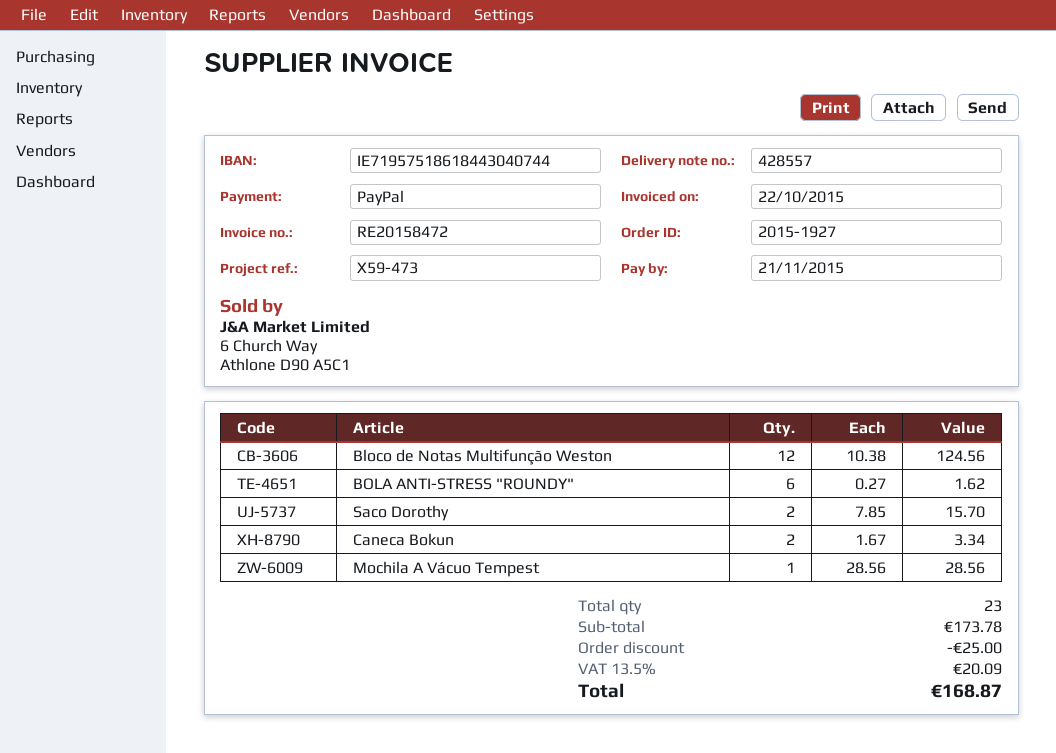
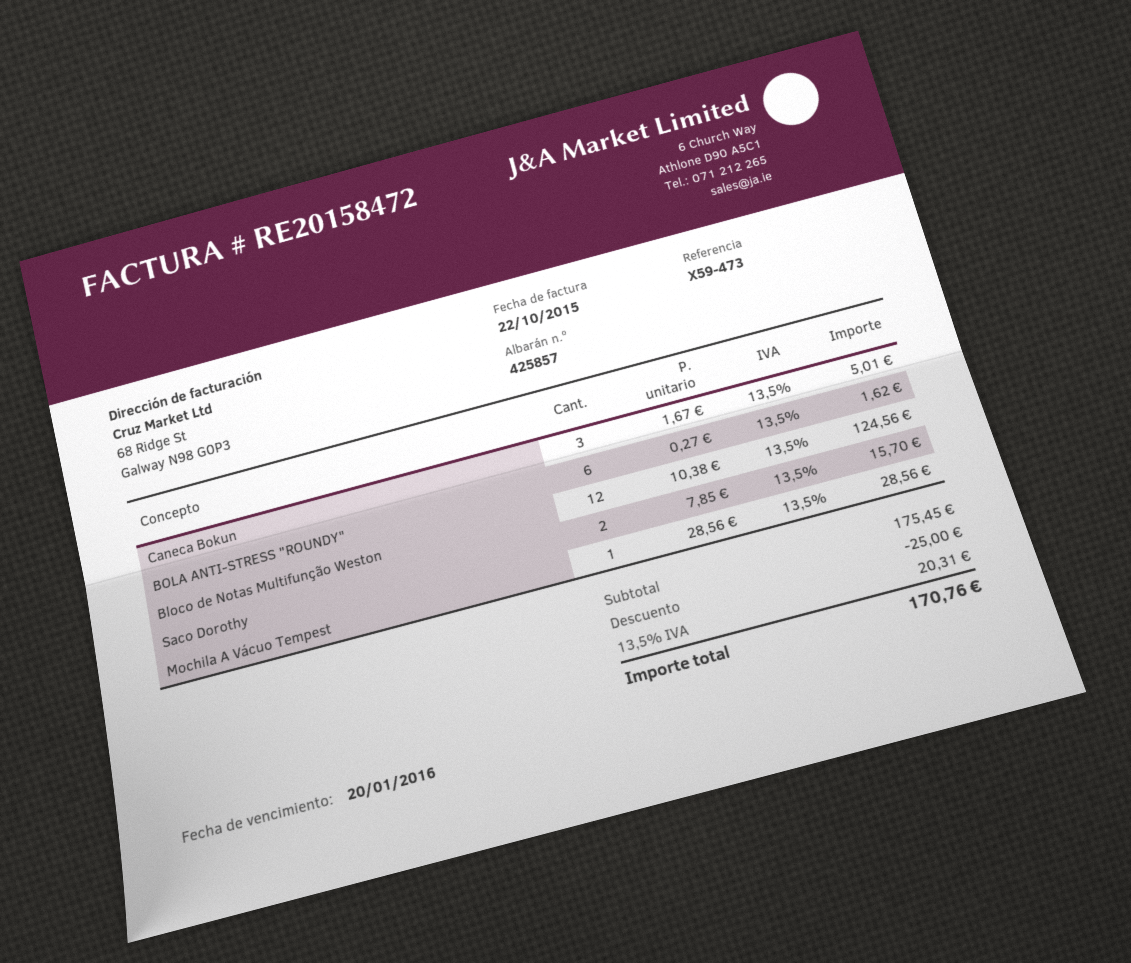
delivery note number: 428557 -> 425857
due date: 2015-11-21 -> 2016-01-20
Caneca Bokun: 2 x 1.67 = 3.34 -> 3 x 1.67 = 5.01
subtotal: 173.78 -> 175.45
tax: 13.5% = 20.09 -> 13.5% = 20.31
total: 168.87 -> 170.76

